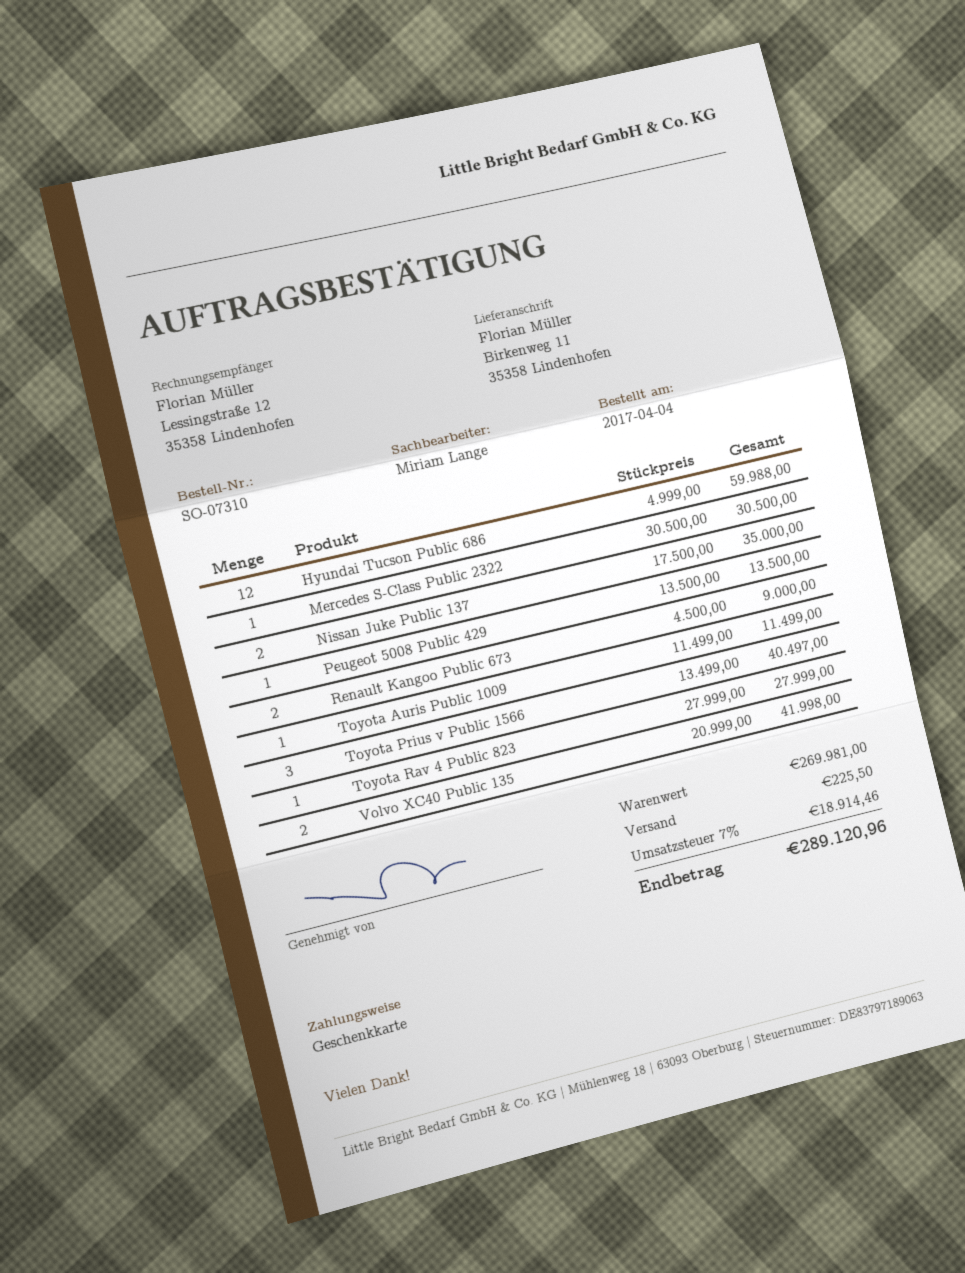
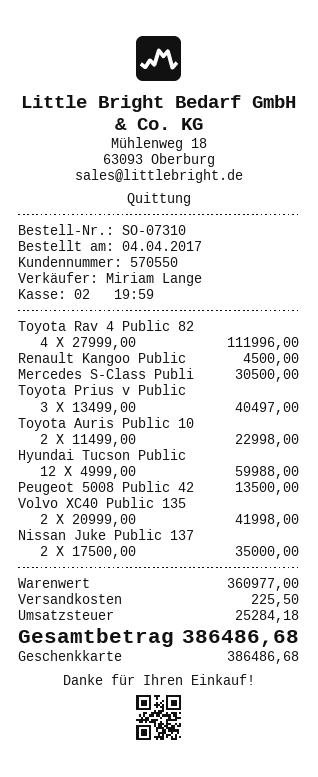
Renault Kangoo Public 673: 2 x 4500.00 = 9000.00 -> 1 x 4500.00 = 4500.00
Toyota Auris Public 1009: 1 x 11499.00 = 11499.00 -> 2 x 11499.00 = 22998.00
Toyota Rav 4 Public 823: 1 x 27999.00 = 27999.00 -> 4 x 27999.00 = 111996.00
subtotal: 269981.00 -> 360977.00
tax: 18914.46 -> 25284.18
total: 289120.96 -> 386486.68

